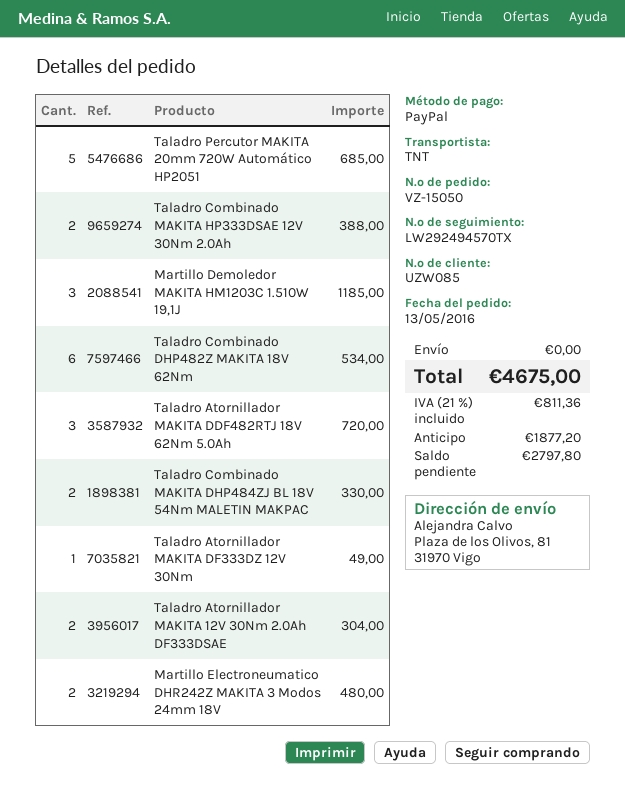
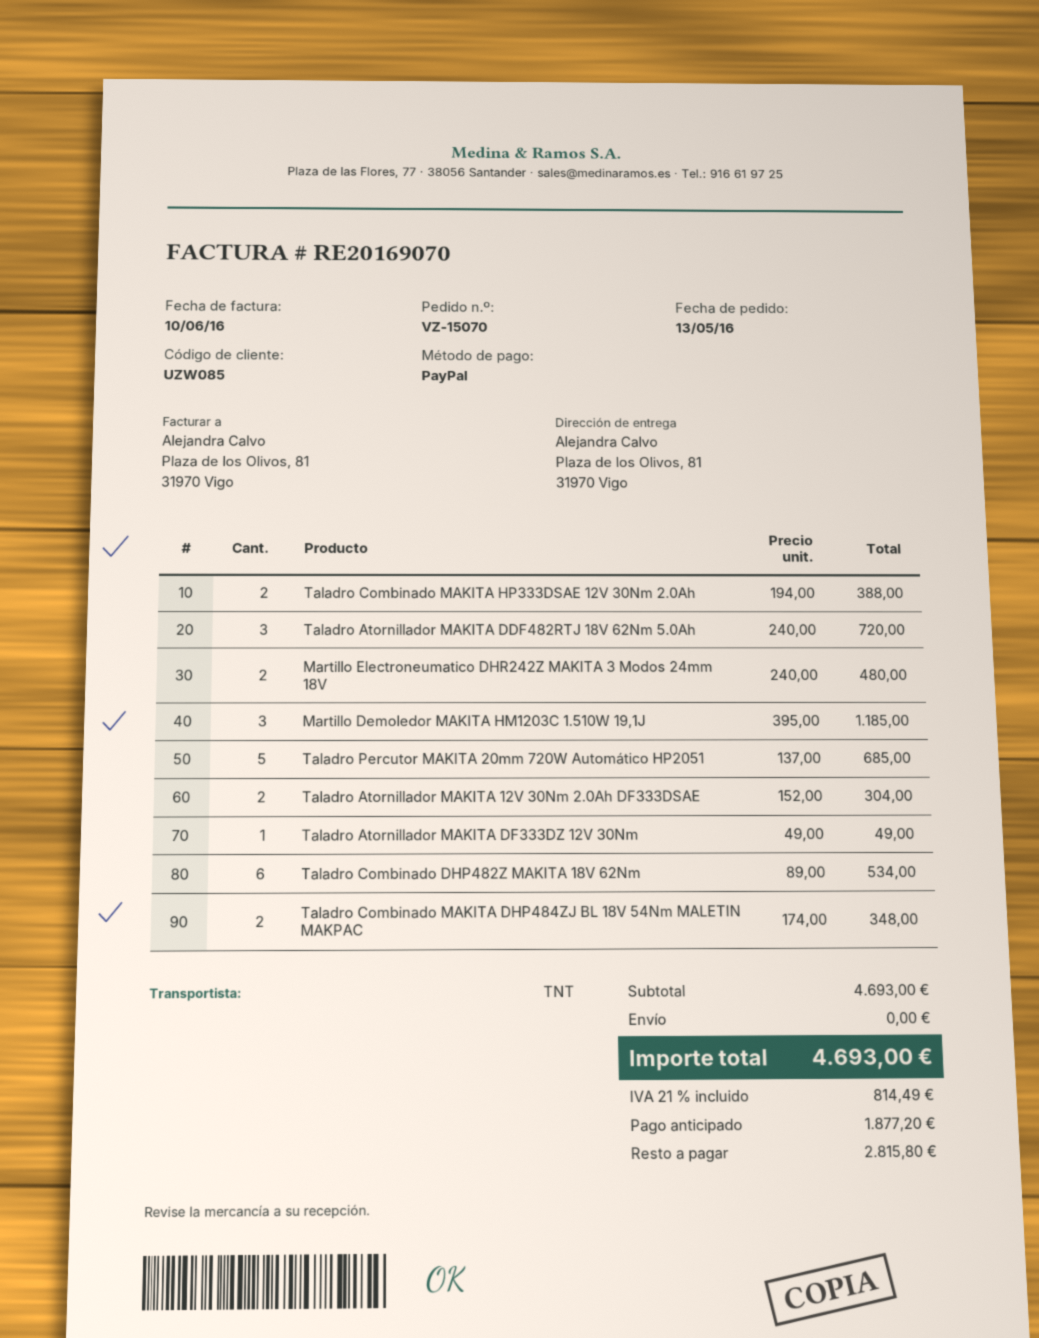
order number: VZ-15050 -> VZ-15070
Taladro Combinado MAKITA DHP484ZJ BL 18V 54Nm MALETIN MAKPAC: 2 for 330.00 -> 2 for 348.00
tax: 21% = 811.36 -> 21% = 814.49
total: 4675.00 -> 4693.00
balance: 2797.80 -> 2815.80

